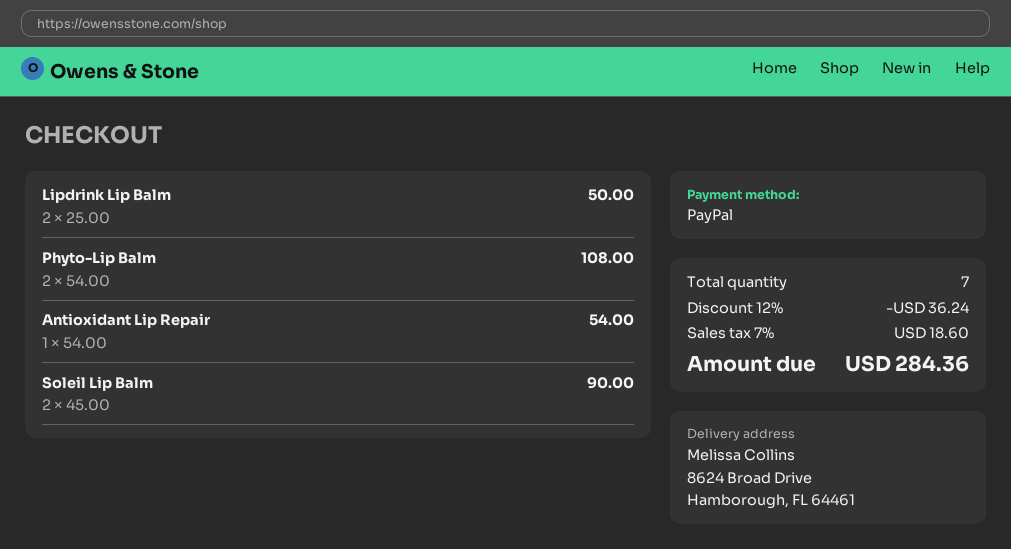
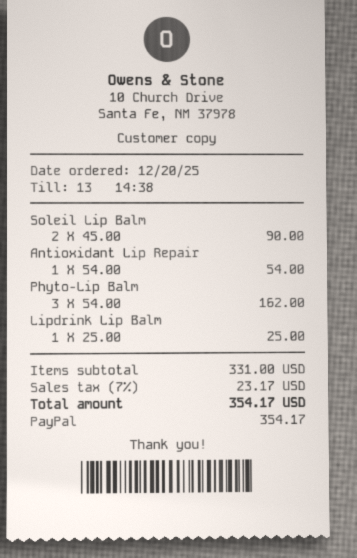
Lipdrink Lip Balm: 2 x 25.00 = 50.00 -> 1 x 25.00 = 25.00
Phyto-Lip Balm: 2 x 54.00 = 108.00 -> 3 x 54.00 = 162.00
discount: 12% = 36.24 -> none
tax: 7% = 18.60 -> 7% = 23.17
total: 284.36 -> 354.17

